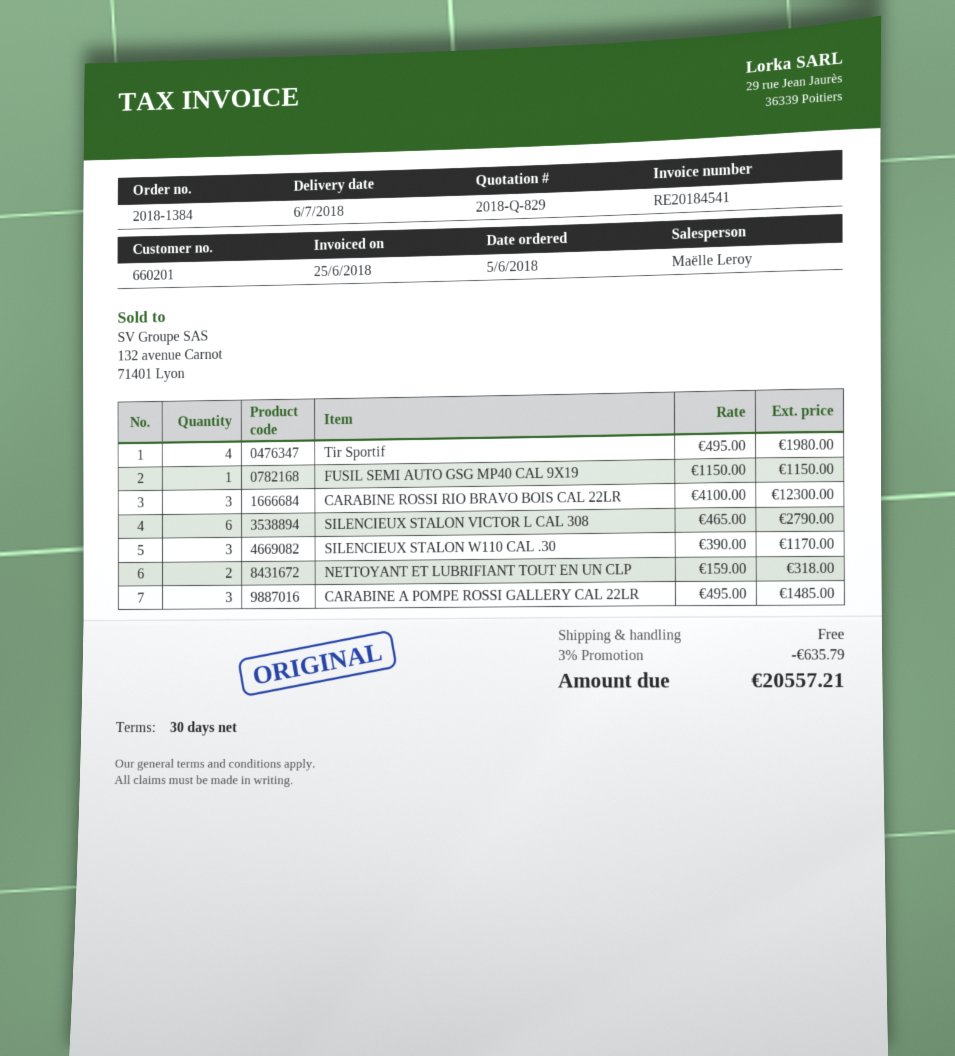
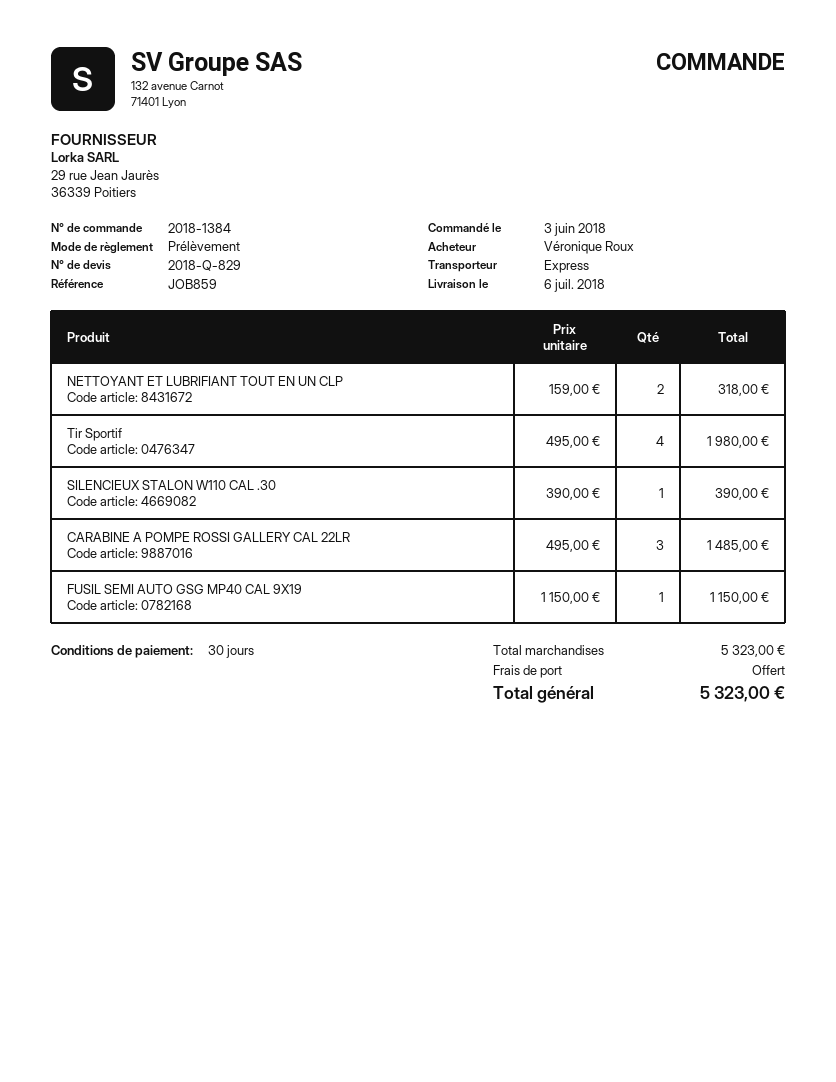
order date: 2018-06-05 -> 2018-06-03
CARABINE ROSSI RIO BRAVO BOIS CAL 22LR: 3 x 4100.00 = 12300.00 -> none
SILENCIEUX STALON VICTOR L CAL 308: 6 x 465.00 = 2790.00 -> none
SILENCIEUX STALON W110 CAL .30: 3 x 390.00 = 1170.00 -> 1 x 390.00 = 390.00
discount: 3% = 635.79 -> none
total: 20557.21 -> 5323.00

